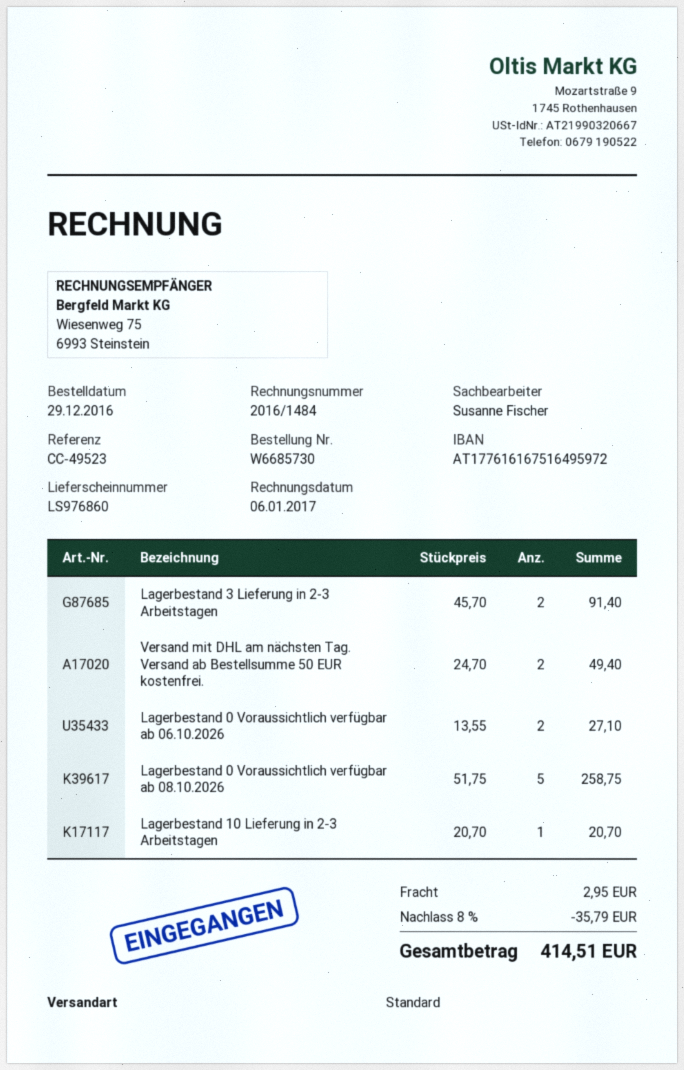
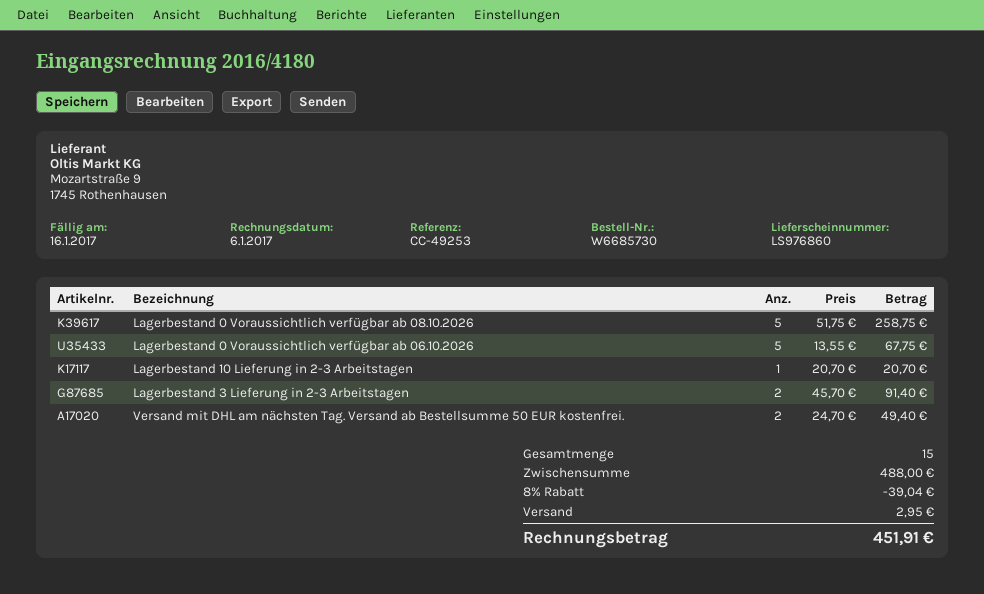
invoice number: 2016/1484 -> 2016/4180
reference: CC-49523 -> CC-49253
Lagerbestand 0 Voraussichtlich verfügbar ab 06.10.2026: 2 x 13.55 = 27.10 -> 5 x 13.55 = 67.75
discount: 8% = 35.79 -> 8% = 39.04
total: 414.51 -> 451.91

